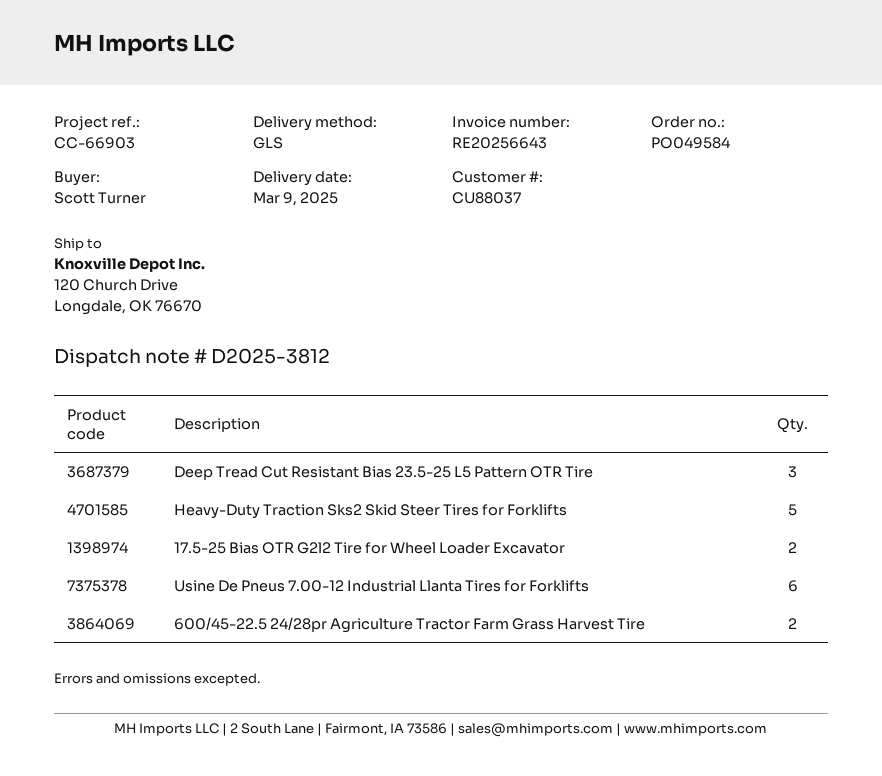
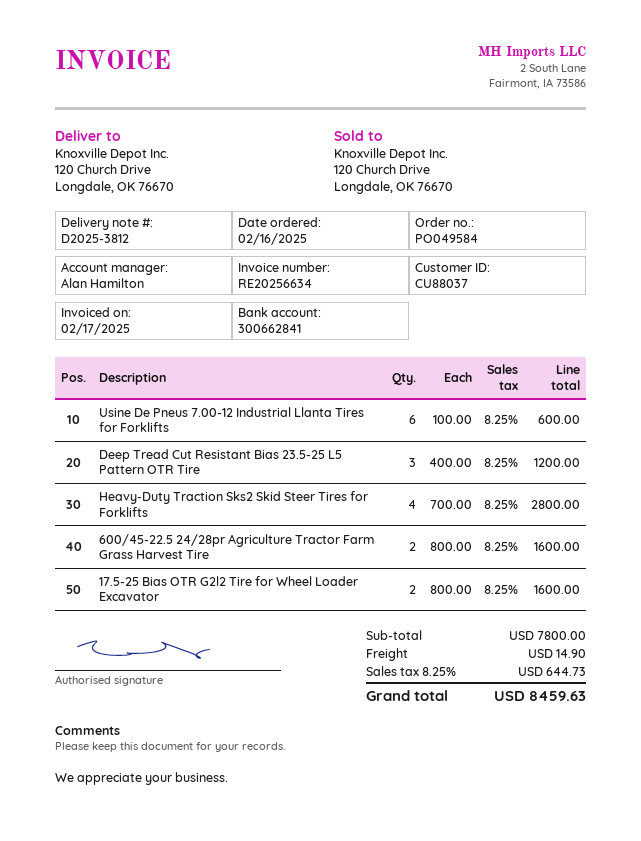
invoice number: RE20256643 -> RE20256634
Heavy-Duty Traction Sks2 Skid Steer Tires for Forklifts: 5 -> 4

